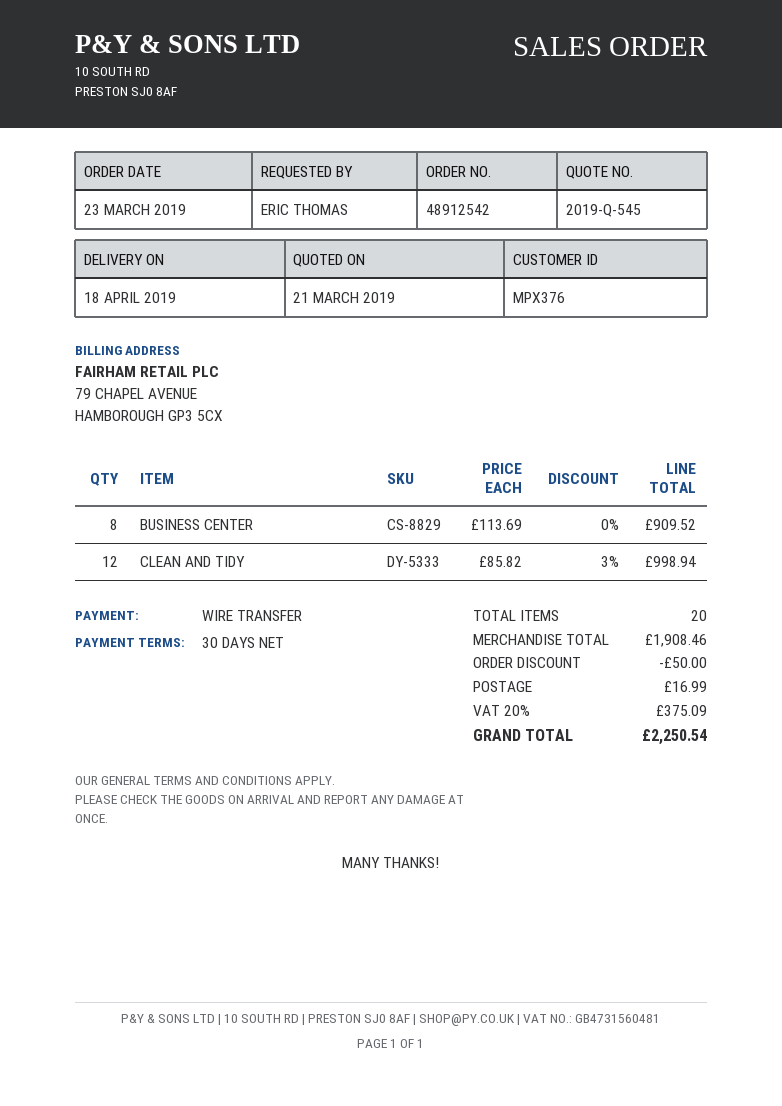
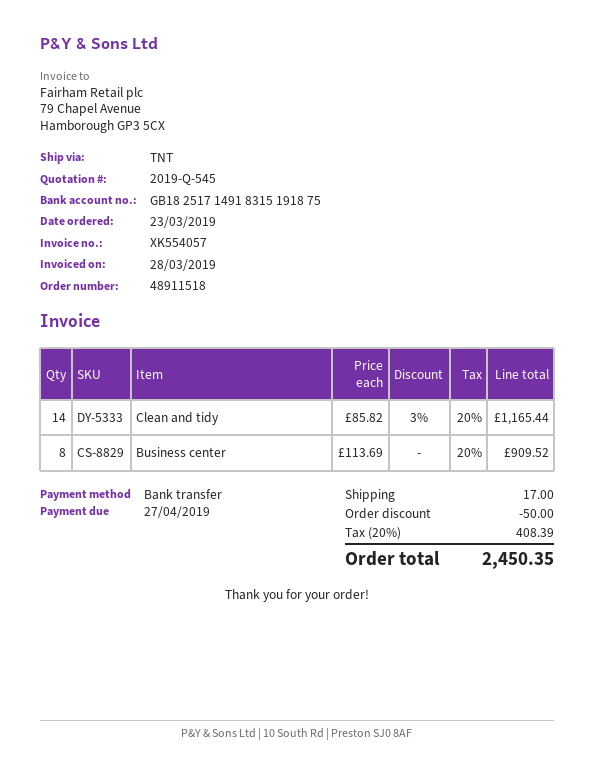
order number: 48912542 -> 48911518
CLEAN AND TIDY: 12 x 85.82 - 3% = 998.94 -> 14 x 85.82 - 3% = 1165.44
shipping: 16.99 -> 17.00
tax: 20% = 375.09 -> 20% = 408.39
total: 2250.54 -> 2450.35

